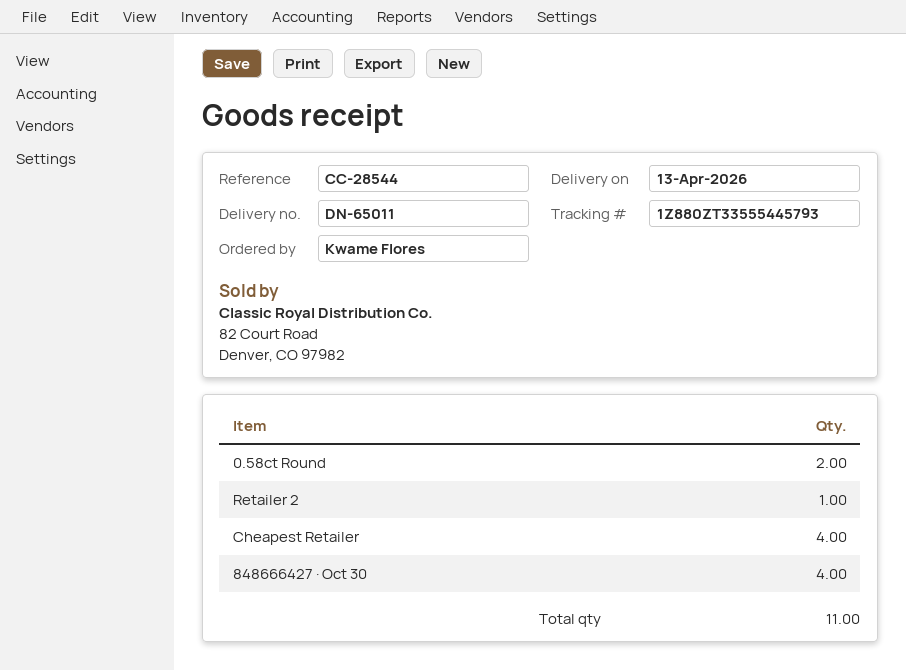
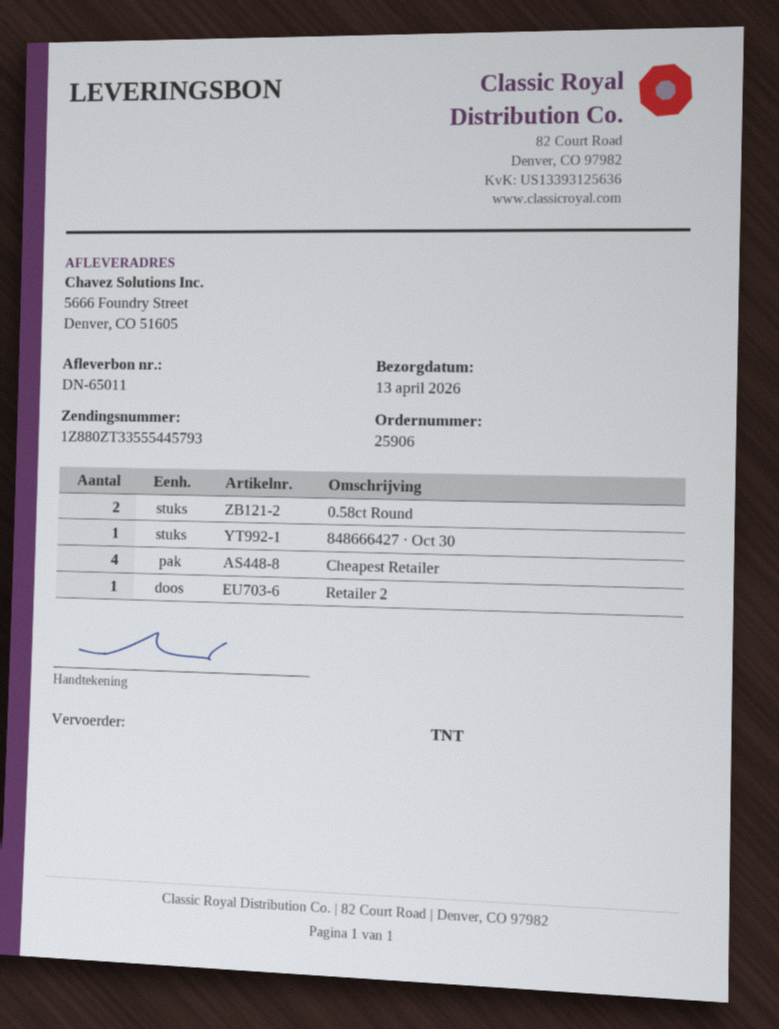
848666427 · Oct 30: 4 -> 1

